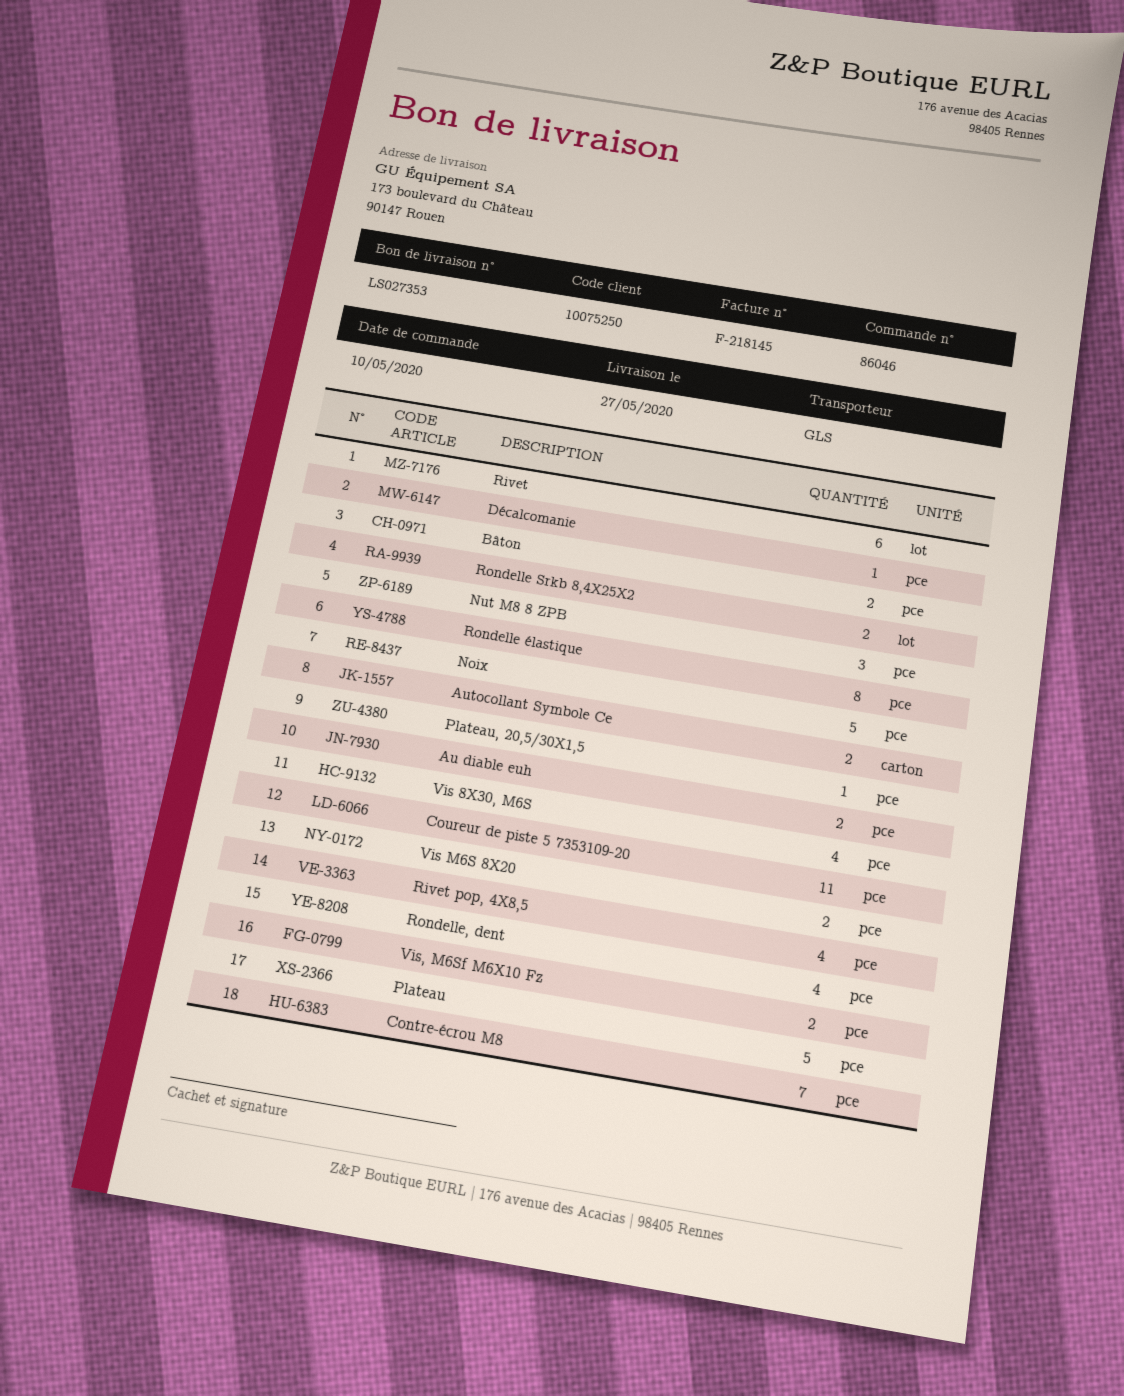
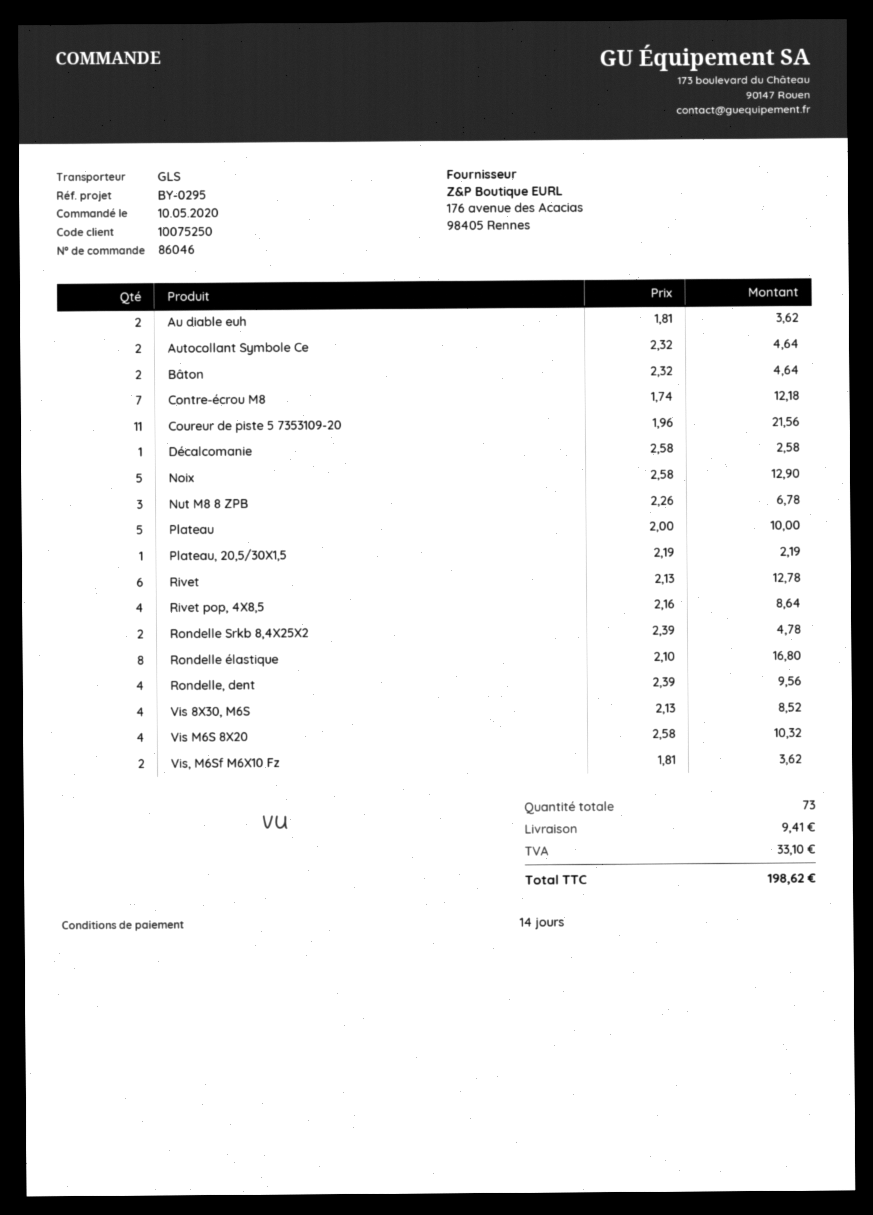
Vis M6S 8X20: 2 -> 4

